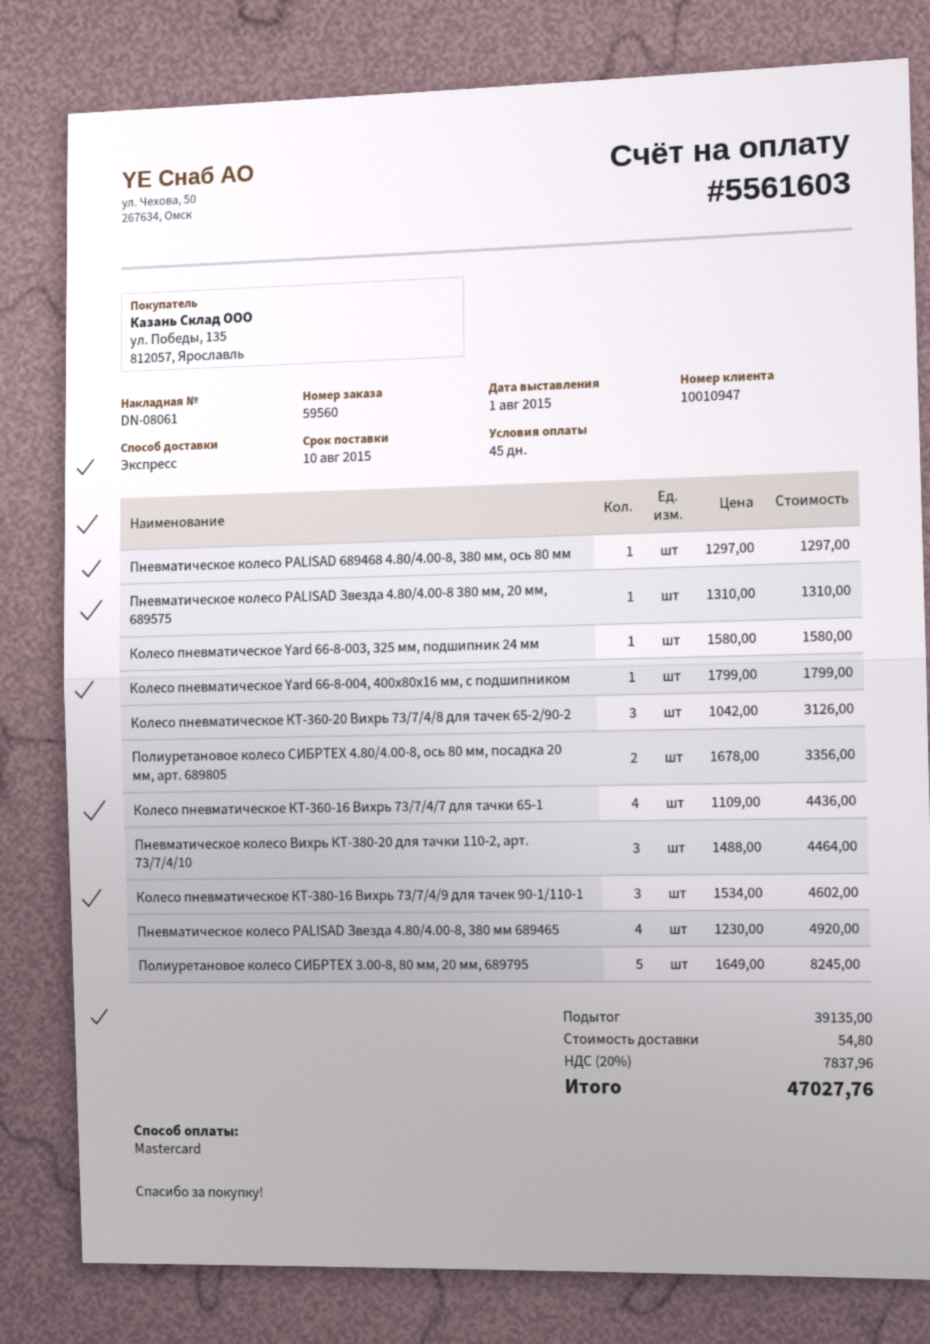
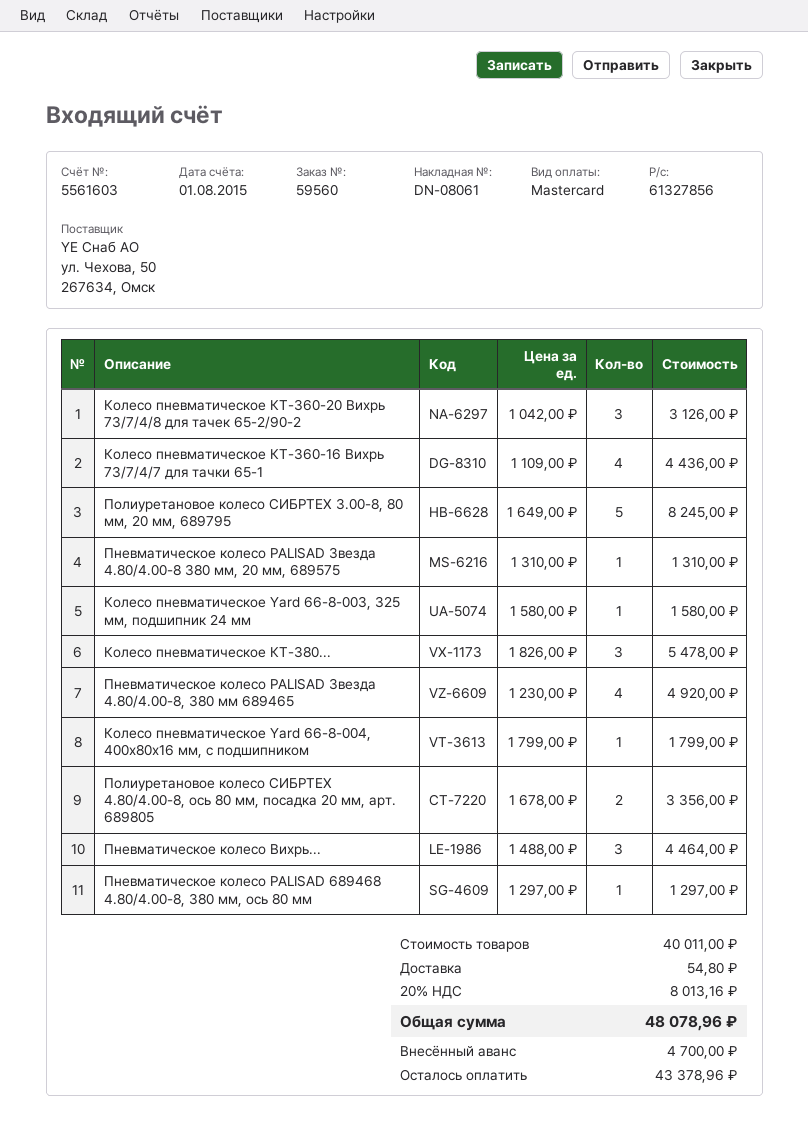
Колесо пневматическое КТ-380-16 Вихрь 73/7/4/9 для тачек 90-1/110-1: 3 x 1534.00 = 4602.00 -> 3 x 1826.00 = 5478.00
subtotal: 39135.00 -> 40011.00
tax: 20% = 7837.96 -> 20% = 8013.16
total: 47027.76 -> 48078.96

